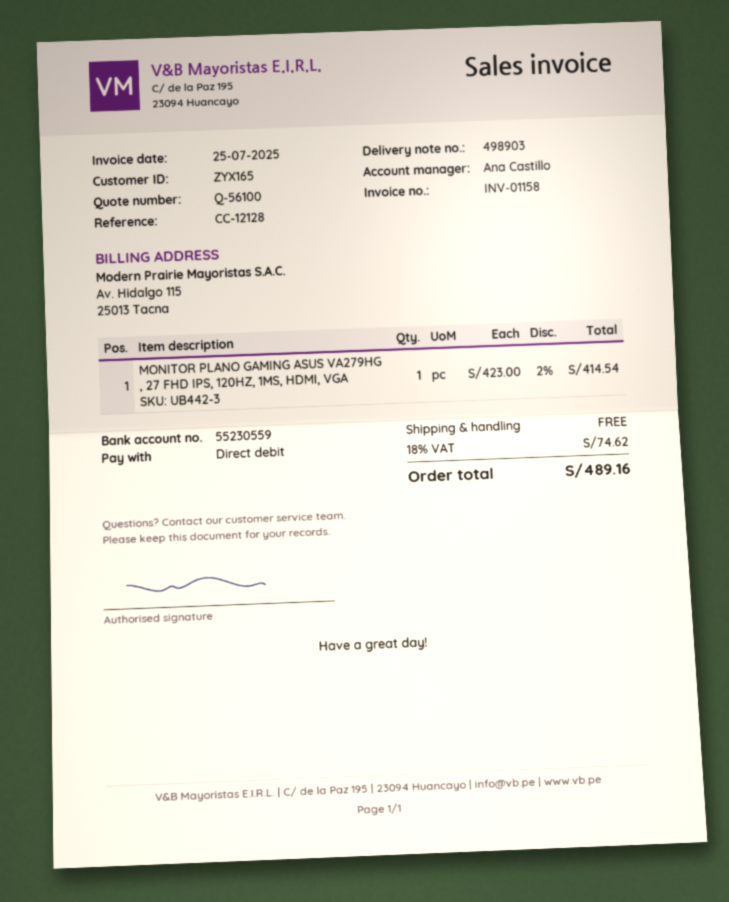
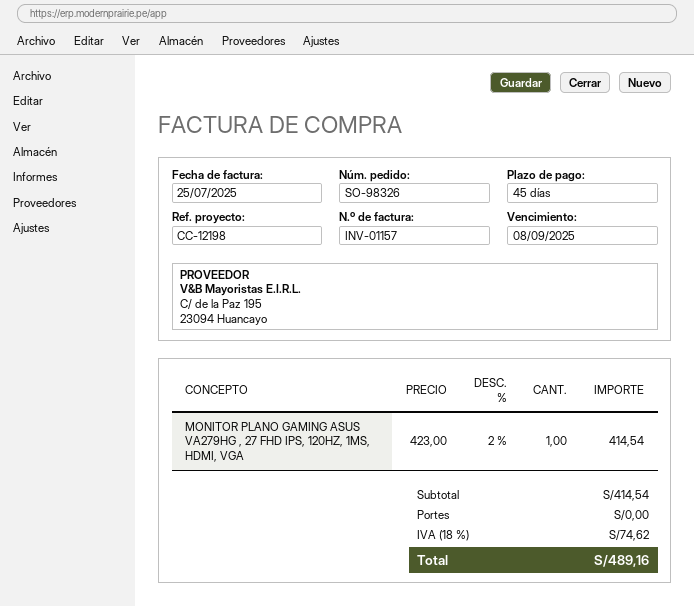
invoice number: INV-01158 -> INV-01157
reference: CC-12128 -> CC-12198

